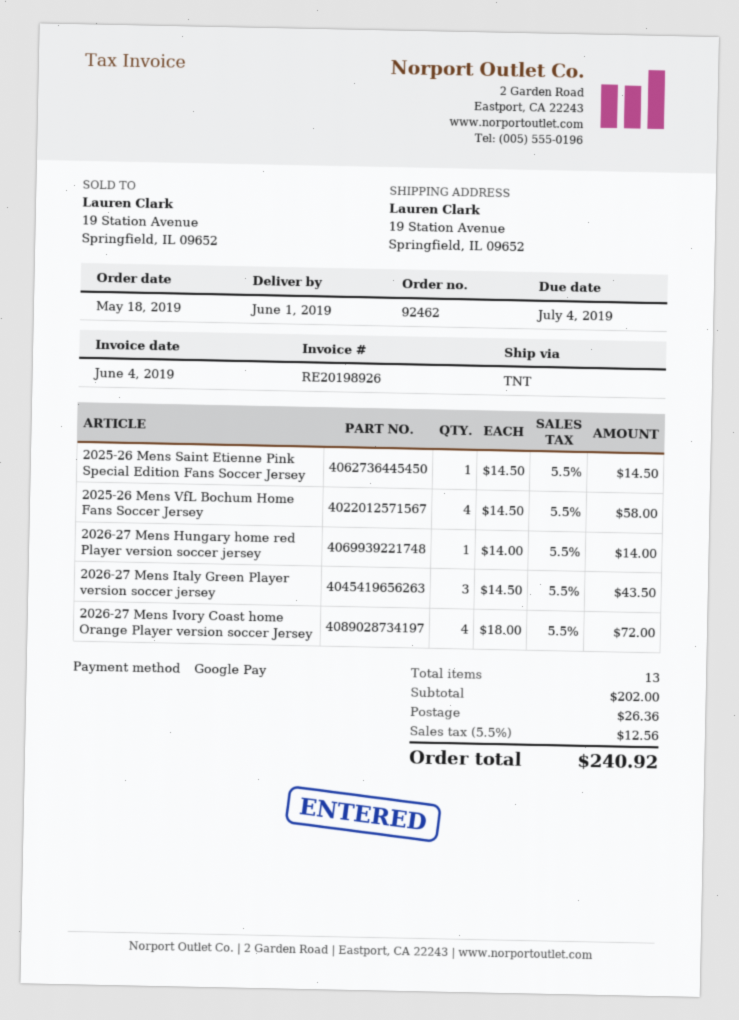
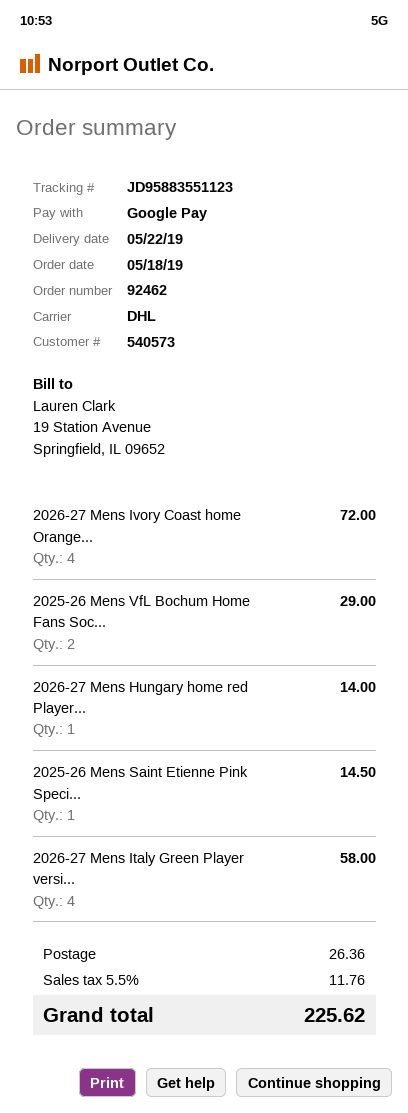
delivery date: 2019-06-01 -> 2019-05-22
shipping method: TNT -> DHL
2025-26 Mens VfL Bochum Home Fans Soccer Jersey: 4 for 58.00 -> 2 for 29.00
2026-27 Mens Italy Green Player version soccer jersey: 3 for 43.50 -> 4 for 58.00
tax: 5.5% = 12.56 -> 5.5% = 11.76
total: 240.92 -> 225.62

